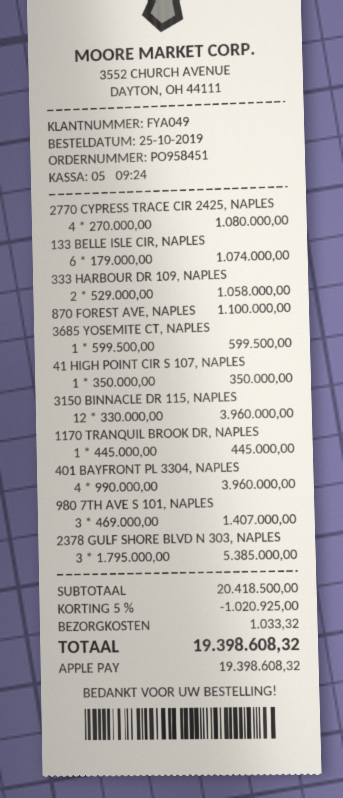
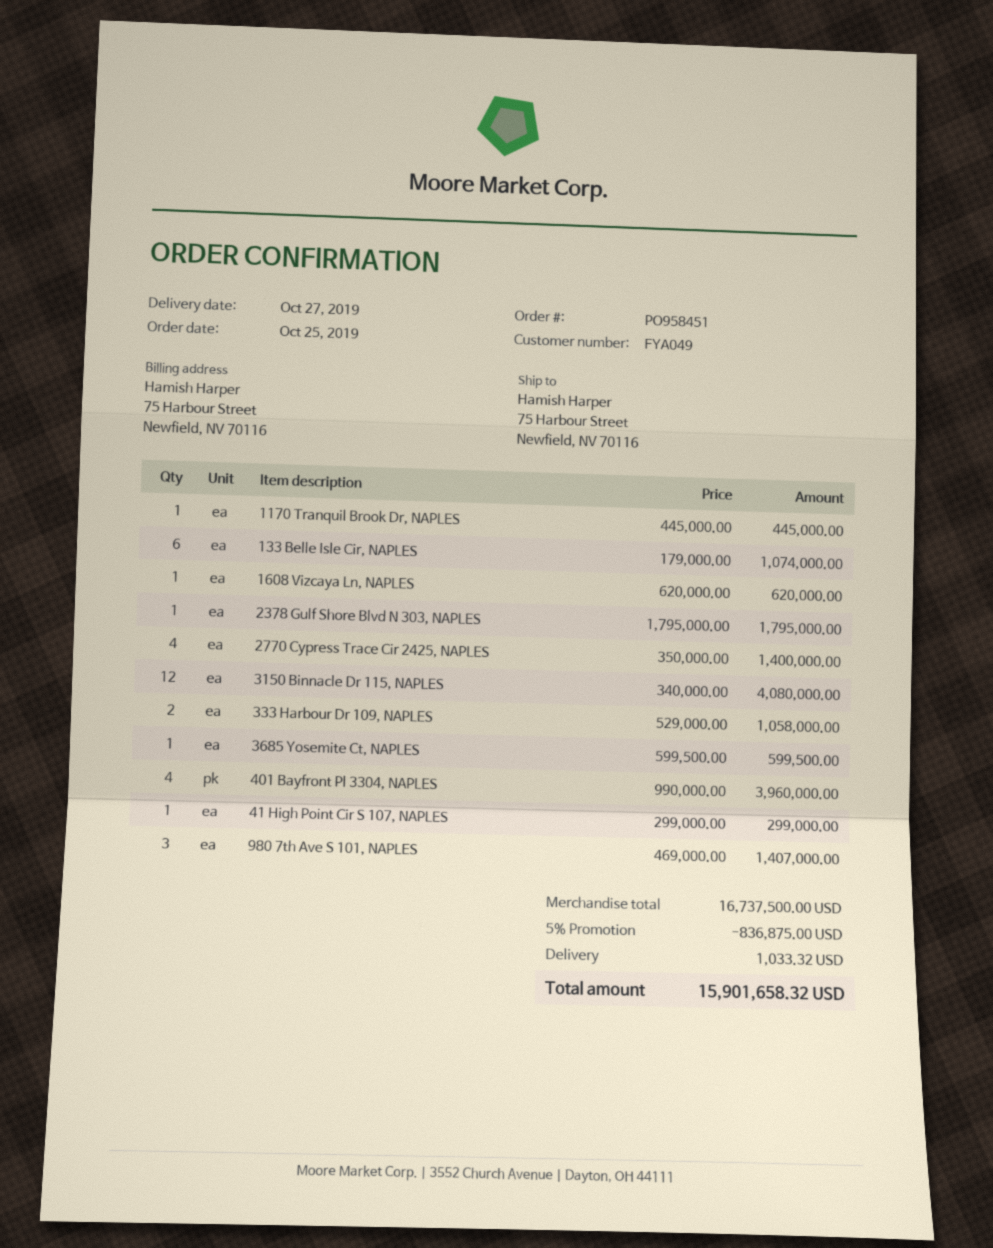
2770 CYPRESS TRACE CIR 2425, NAPLES: 4 x 270000.00 = 1080000.00 -> 4 x 350000.00 = 1400000.00
870 FOREST AVE, NAPLES: 1 x 1100000.00 = 1100000.00 -> none
41 HIGH POINT CIR S 107, NAPLES: 1 x 350000.00 = 350000.00 -> 1 x 299000.00 = 299000.00
3150 BINNACLE DR 115, NAPLES: 12 x 330000.00 = 3960000.00 -> 12 x 340000.00 = 4080000.00
2378 GULF SHORE BLVD N 303, NAPLES: 3 x 1795000.00 = 5385000.00 -> 1 x 1795000.00 = 1795000.00
1608 Vizcaya Ln, NAPLES: none -> 1 x 620000.00 = 620000.00
subtotal: 20418500.00 -> 16737500.00
discount: 5% = 1020925.00 -> 5% = 836875.00
total: 19398608.32 -> 15901658.32

